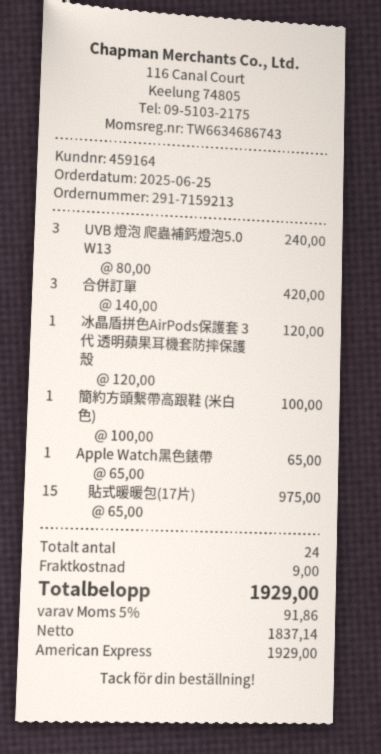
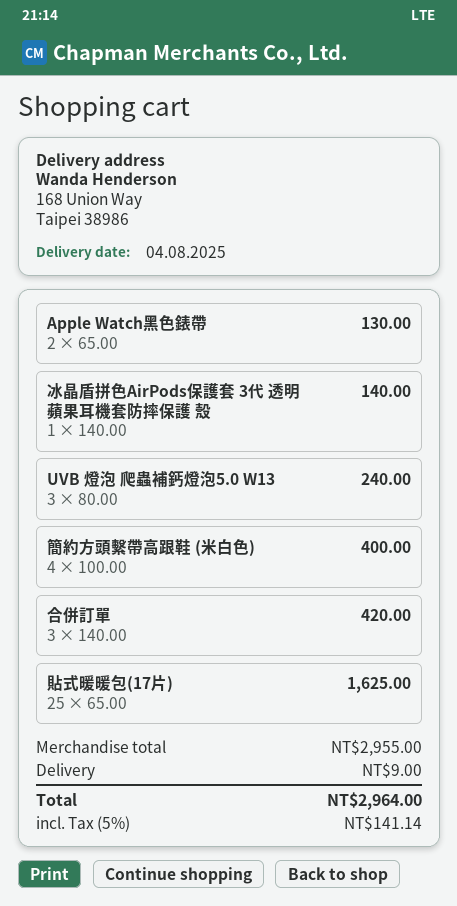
冰晶盾拼色AirPods保護套 3代 透明蘋果耳機套防摔保護 殼: 1 x 120.00 = 120.00 -> 1 x 140.00 = 140.00
簡約方頭繫帶高跟鞋 (米白色): 1 x 100.00 = 100.00 -> 4 x 100.00 = 400.00
Apple Watch黑色錶帶: 1 x 65.00 = 65.00 -> 2 x 65.00 = 130.00
貼式暖暖包(17片): 15 x 65.00 = 975.00 -> 25 x 65.00 = 1625.00
tax: 5% = 91.86 -> 5% = 141.14
total: 1929.00 -> 2964.00

